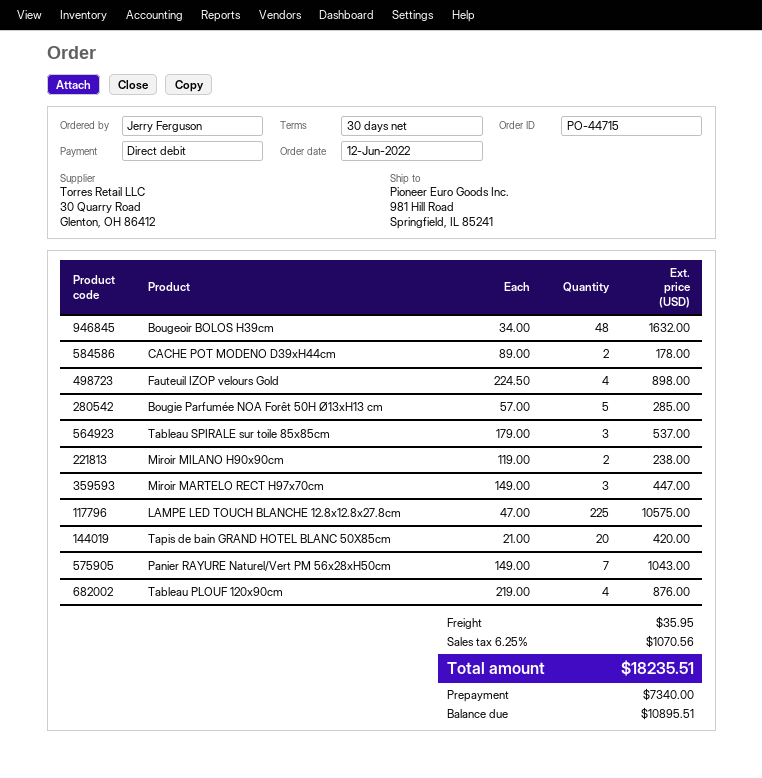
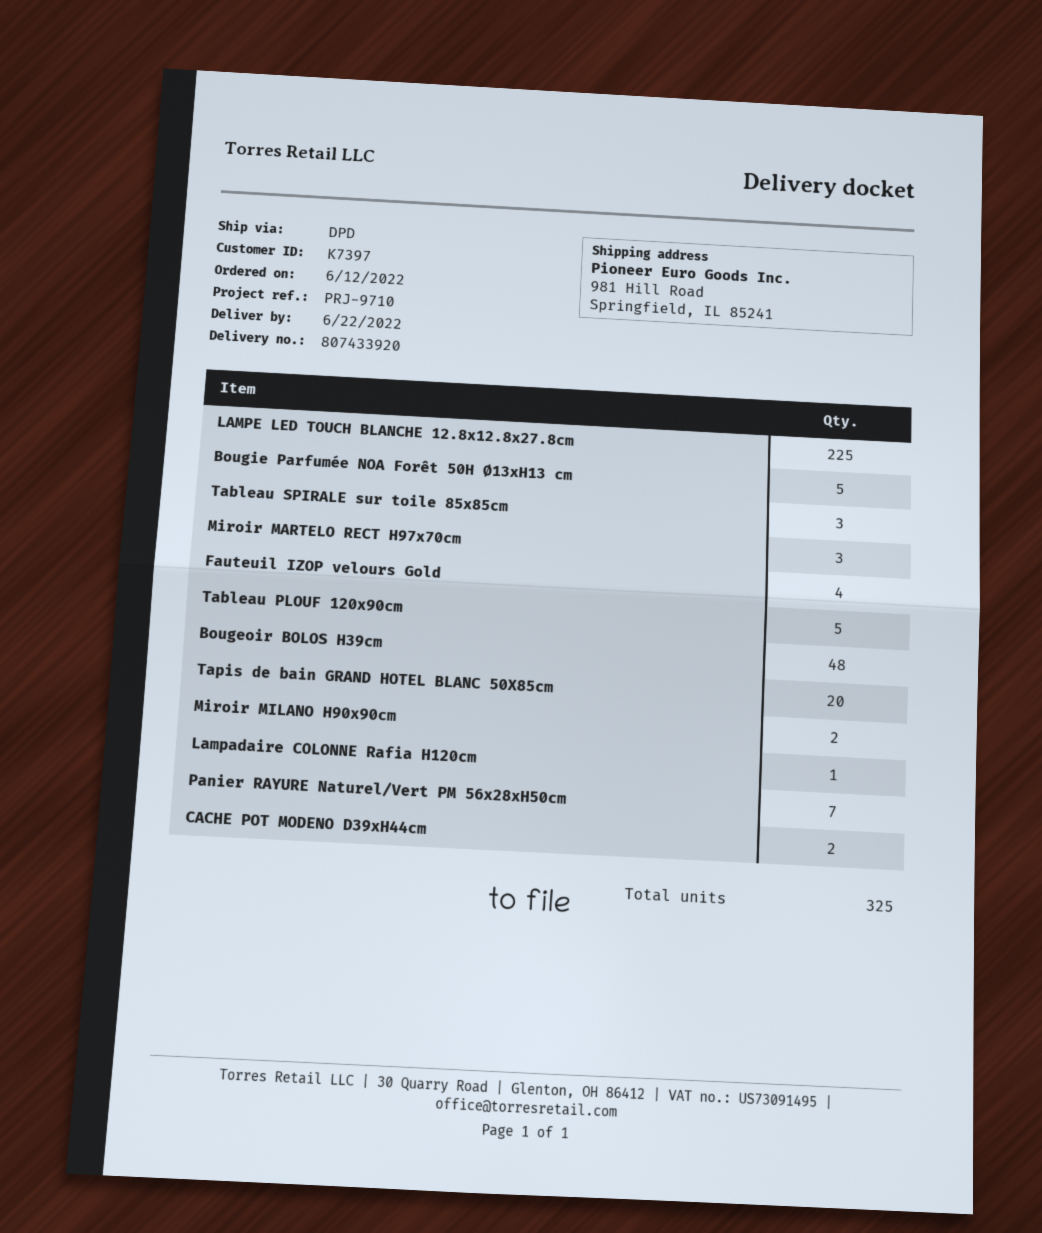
Tableau PLOUF 120x90cm: 4 -> 5
Lampadaire COLONNE Rafia H120cm: none -> 1

